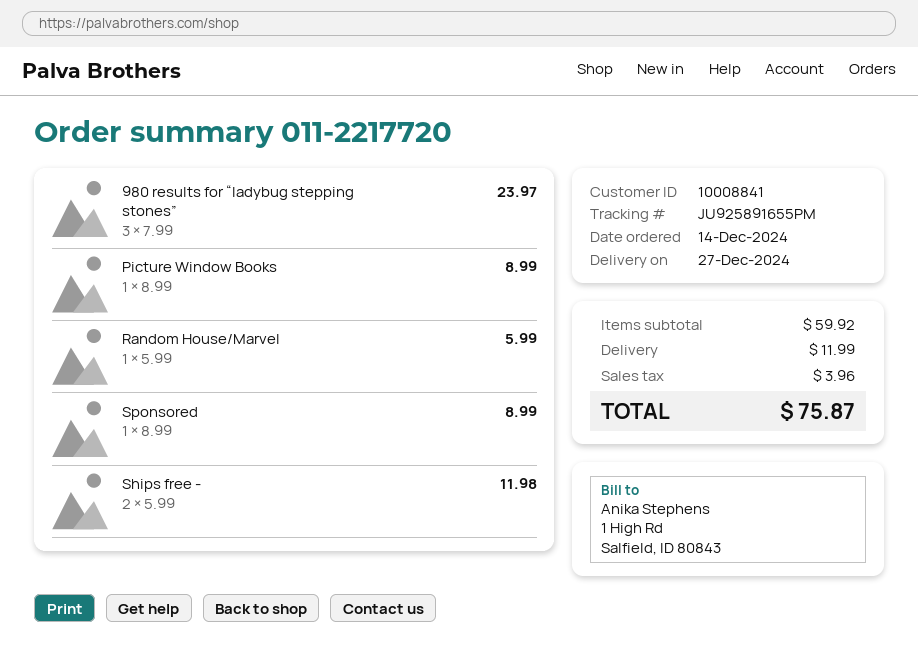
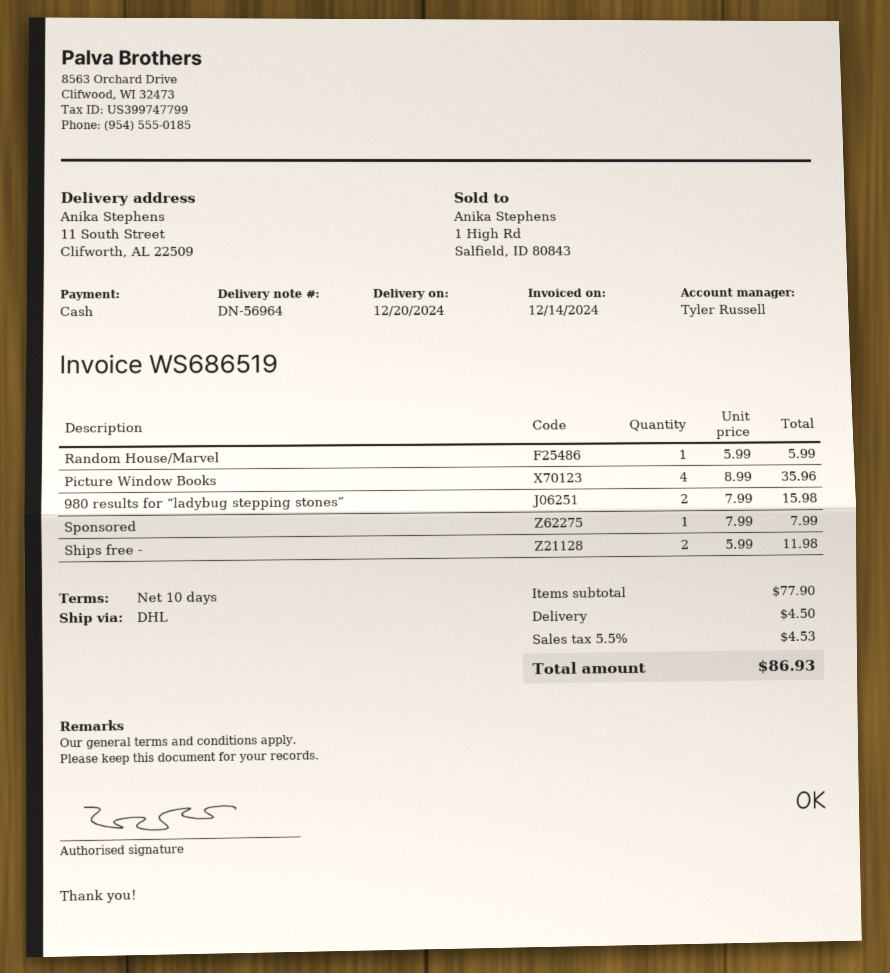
delivery date: 2024-12-27 -> 2024-12-20
980 results for “ladybug stepping stones”: 3 x 7.99 = 23.97 -> 2 x 7.99 = 15.98
Picture Window Books: 1 x 8.99 = 8.99 -> 4 x 8.99 = 35.96
Sponsored: 1 x 8.99 = 8.99 -> 1 x 7.99 = 7.99
subtotal: 59.92 -> 77.90
shipping: 11.99 -> 4.50
tax: 3.96 -> 4.53
total: 75.87 -> 86.93

